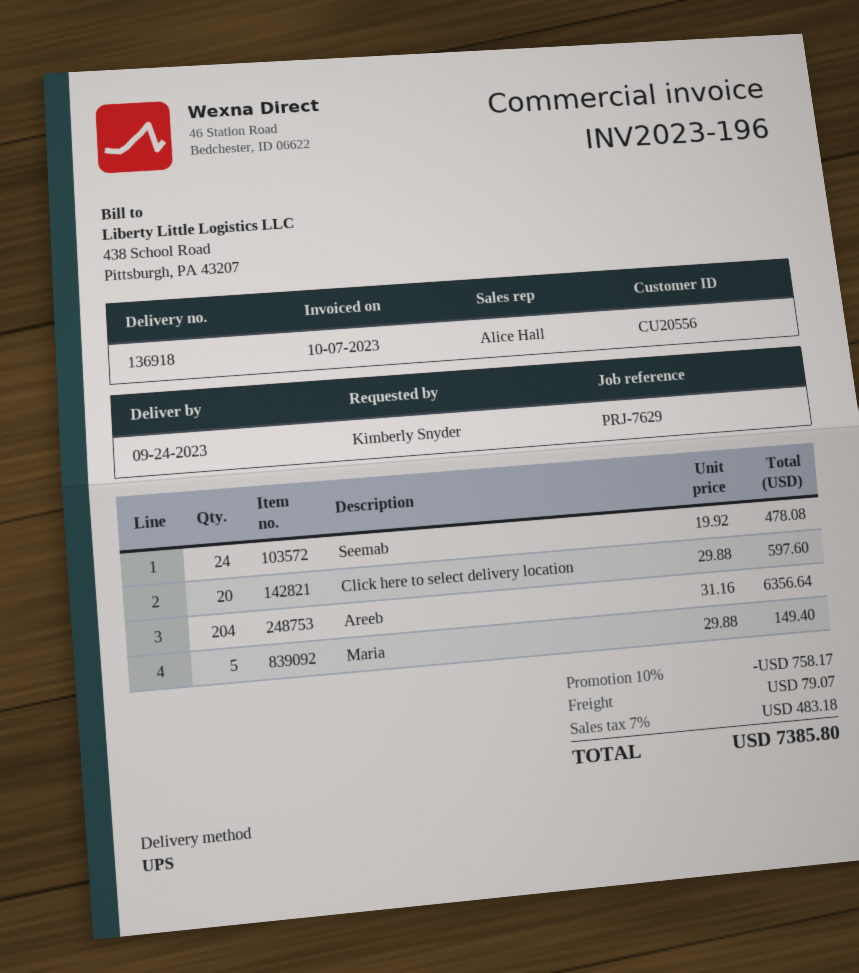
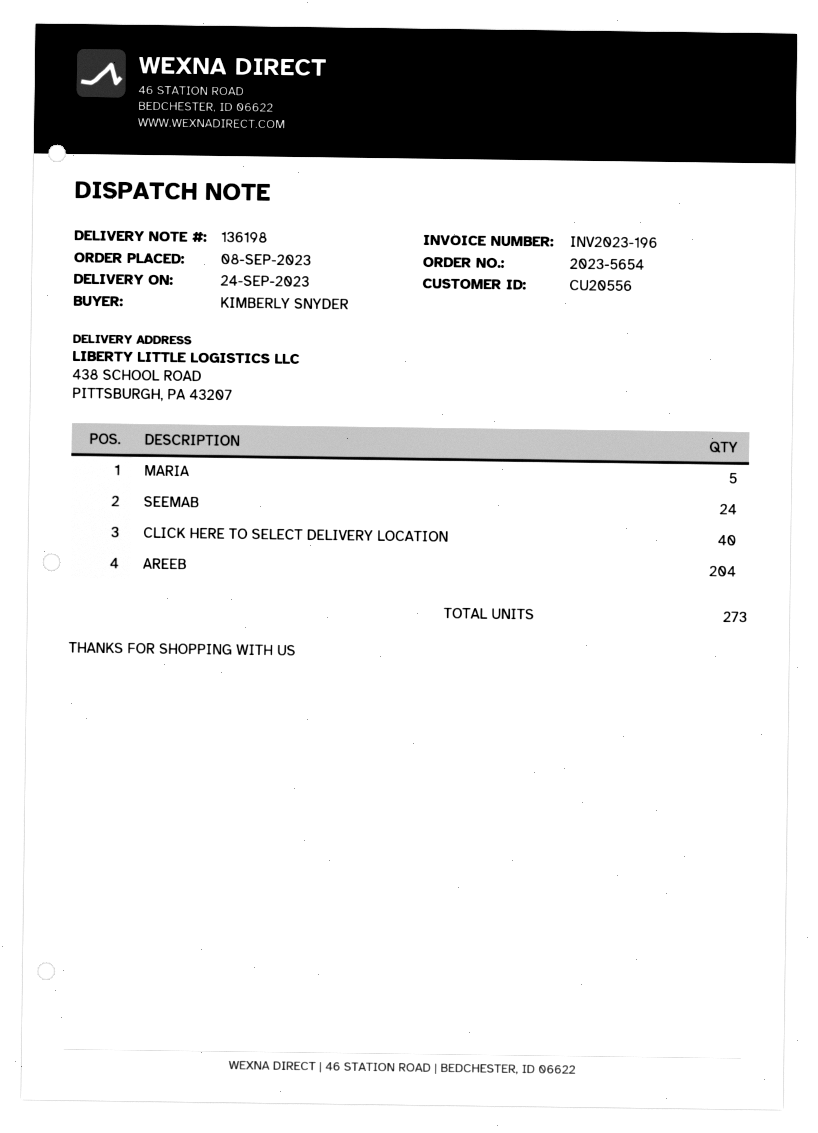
delivery note number: 136918 -> 136198
Click here to select delivery location: 20 -> 40

